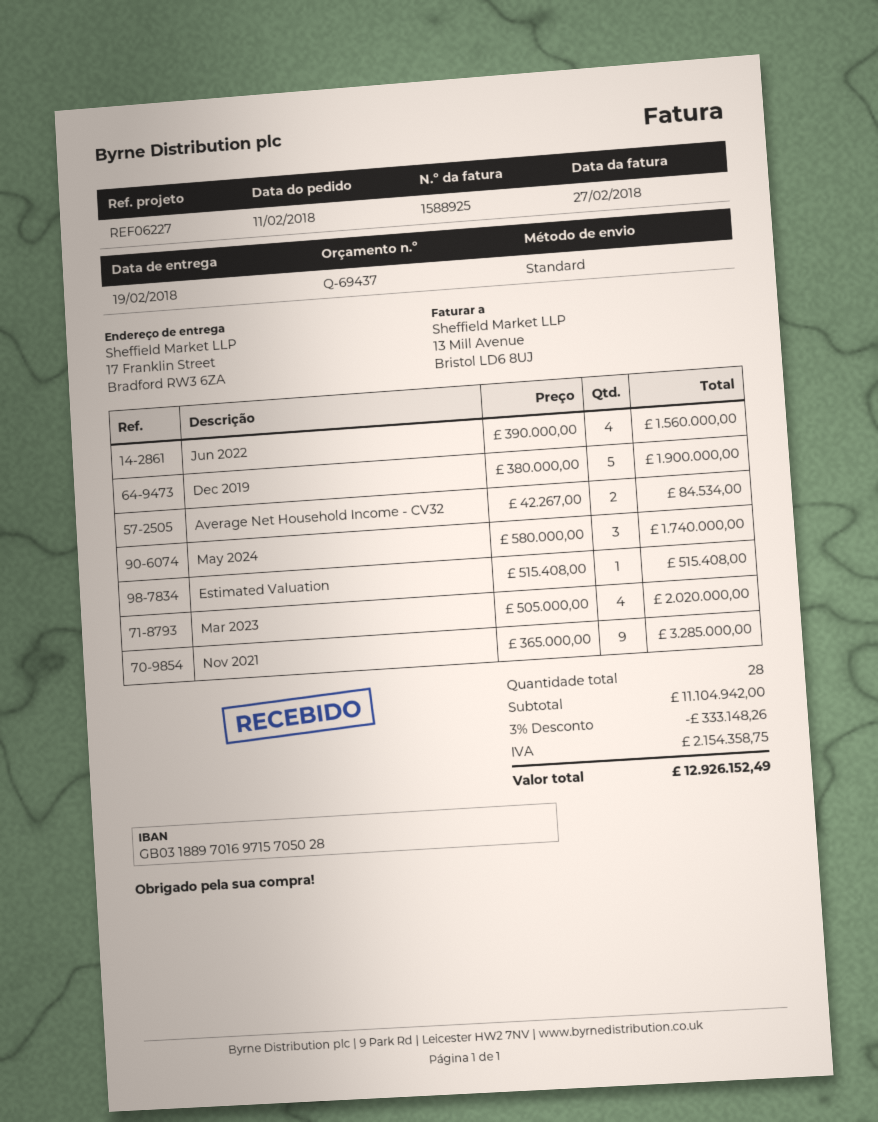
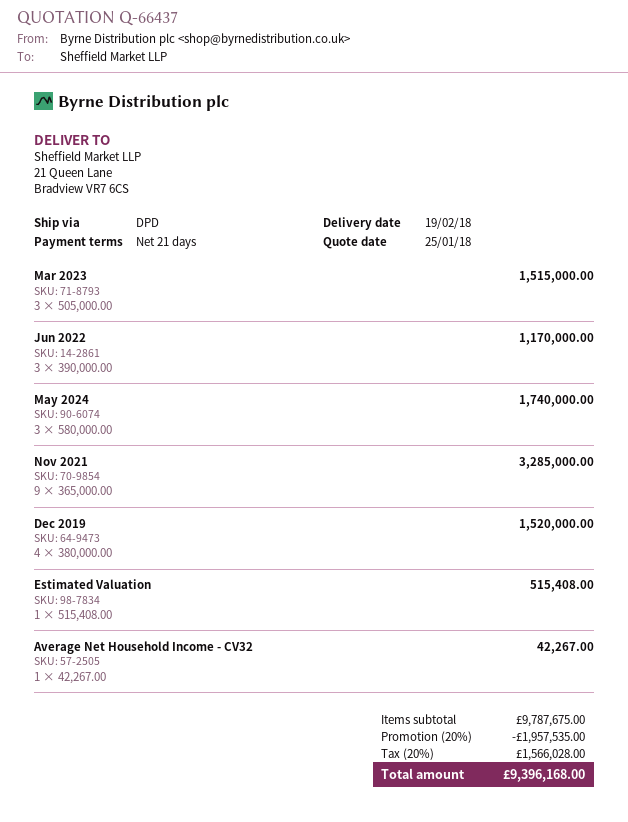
quote number: Q-69437 -> Q-66437
shipping method: standard -> DPD
ship to: 17 Franklin Street, Bradford RW3 6ZA -> 21 Queen Lane, Bradview VR7 6CS
Jun 2022: 4 x 390000.00 = 1560000.00 -> 3 x 390000.00 = 1170000.00
Dec 2019: 5 x 380000.00 = 1900000.00 -> 4 x 380000.00 = 1520000.00
Average Net Household Income - CV32: 2 x 42267.00 = 84534.00 -> 1 x 42267.00 = 42267.00
Mar 2023: 4 x 505000.00 = 2020000.00 -> 3 x 505000.00 = 1515000.00
subtotal: 11104942.00 -> 9787675.00
discount: 3% = 333148.26 -> 20% = 1957535.00
tax: 2154358.75 -> 1566028.00
total: 12926152.49 -> 9396168.00

